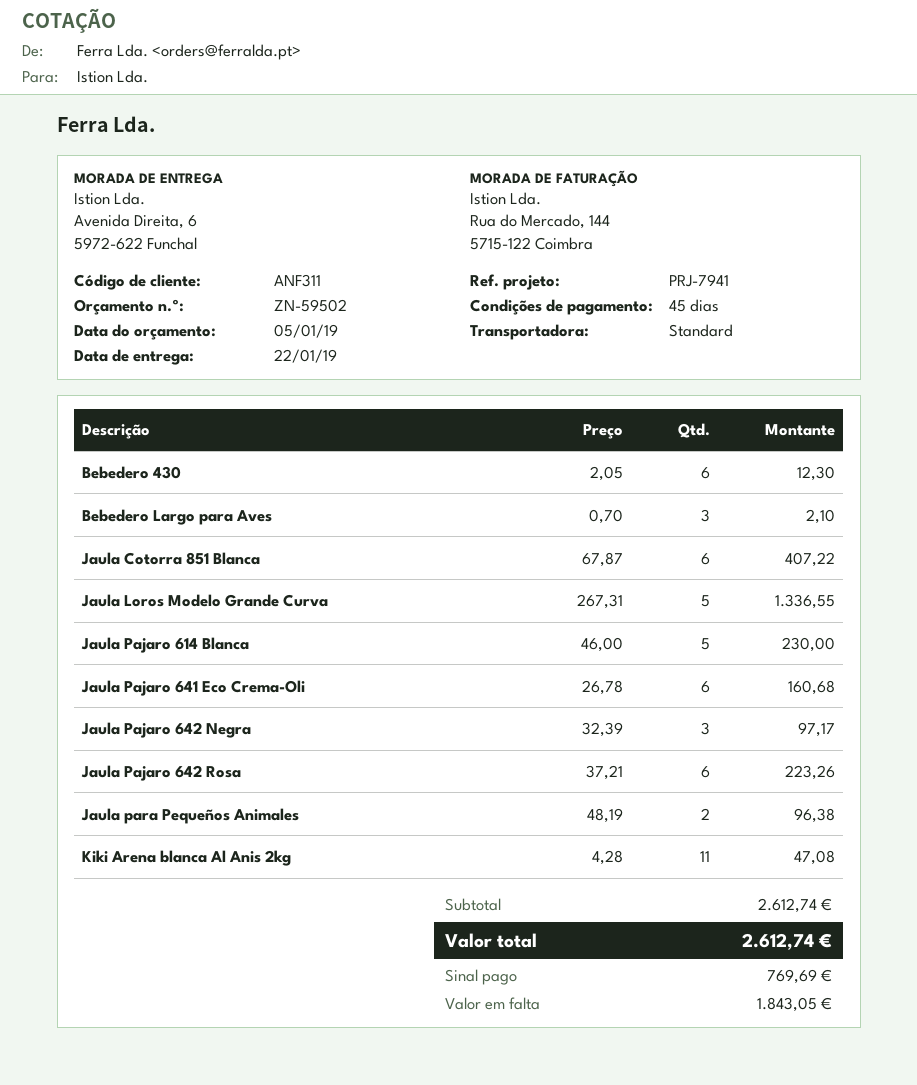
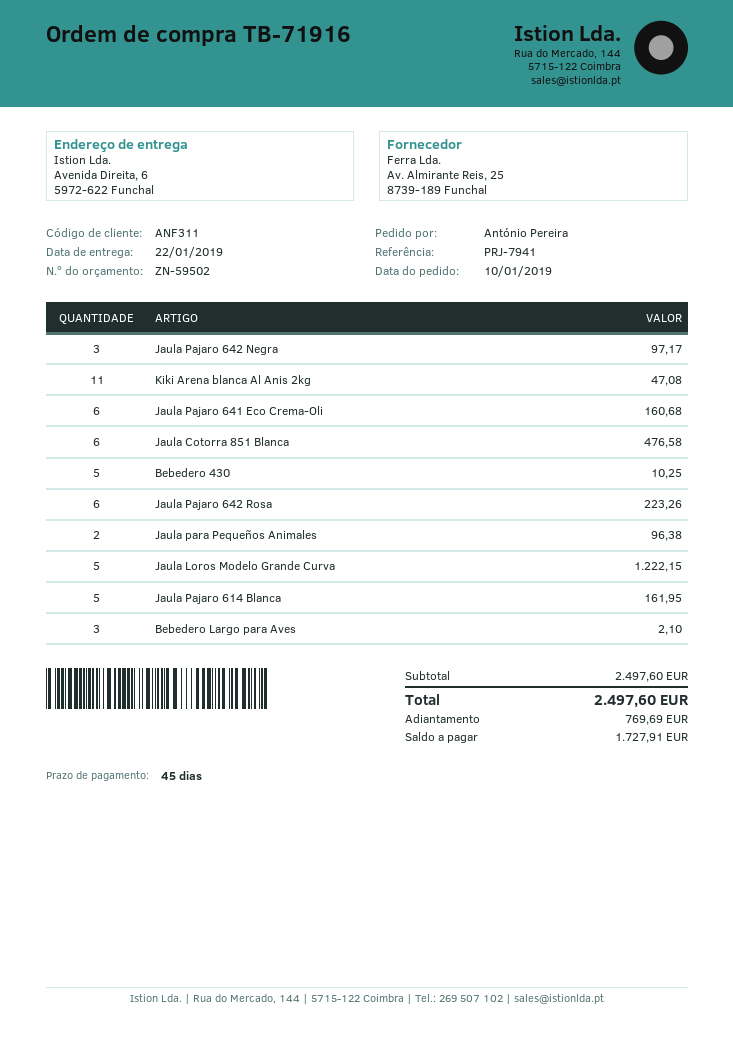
Bebedero 430: 6 for 12.30 -> 5 for 10.25
Jaula Cotorra 851 Blanca: 6 for 407.22 -> 6 for 476.58
Jaula Loros Modelo Grande Curva: 5 for 1336.55 -> 5 for 1222.15
Jaula Pajaro 614 Blanca: 5 for 230.00 -> 5 for 161.95
subtotal: 2612.74 -> 2497.60
total: 2612.74 -> 2497.60
balance: 1843.05 -> 1727.91

